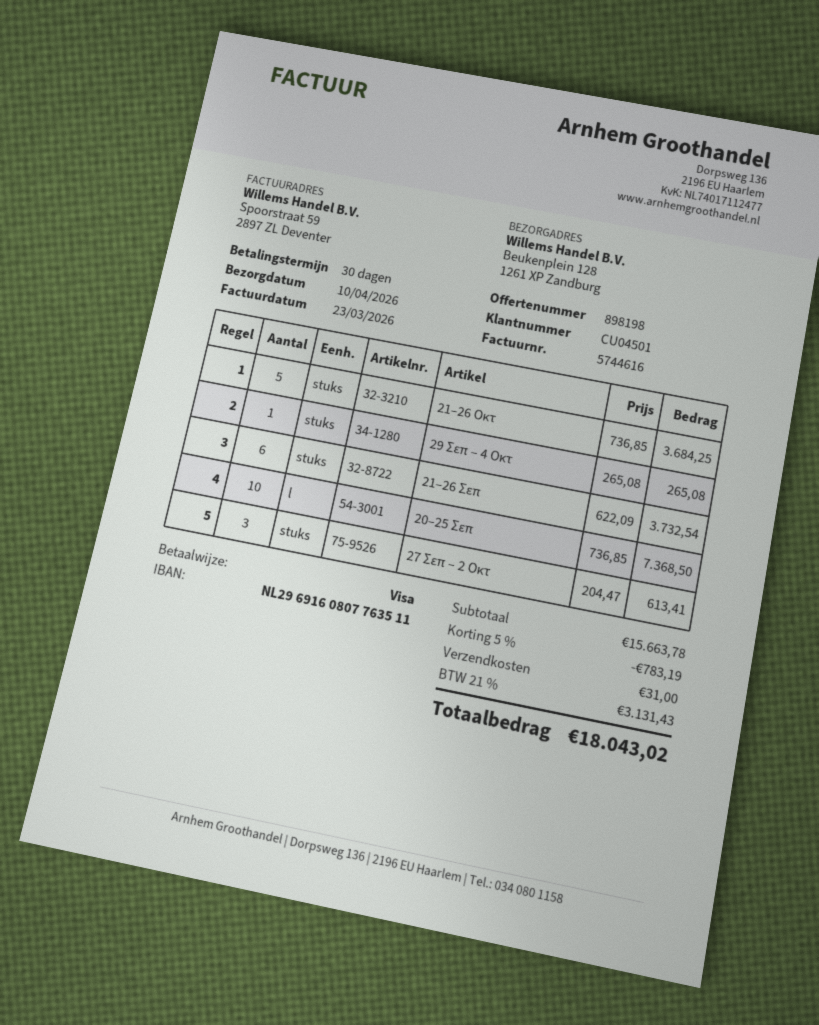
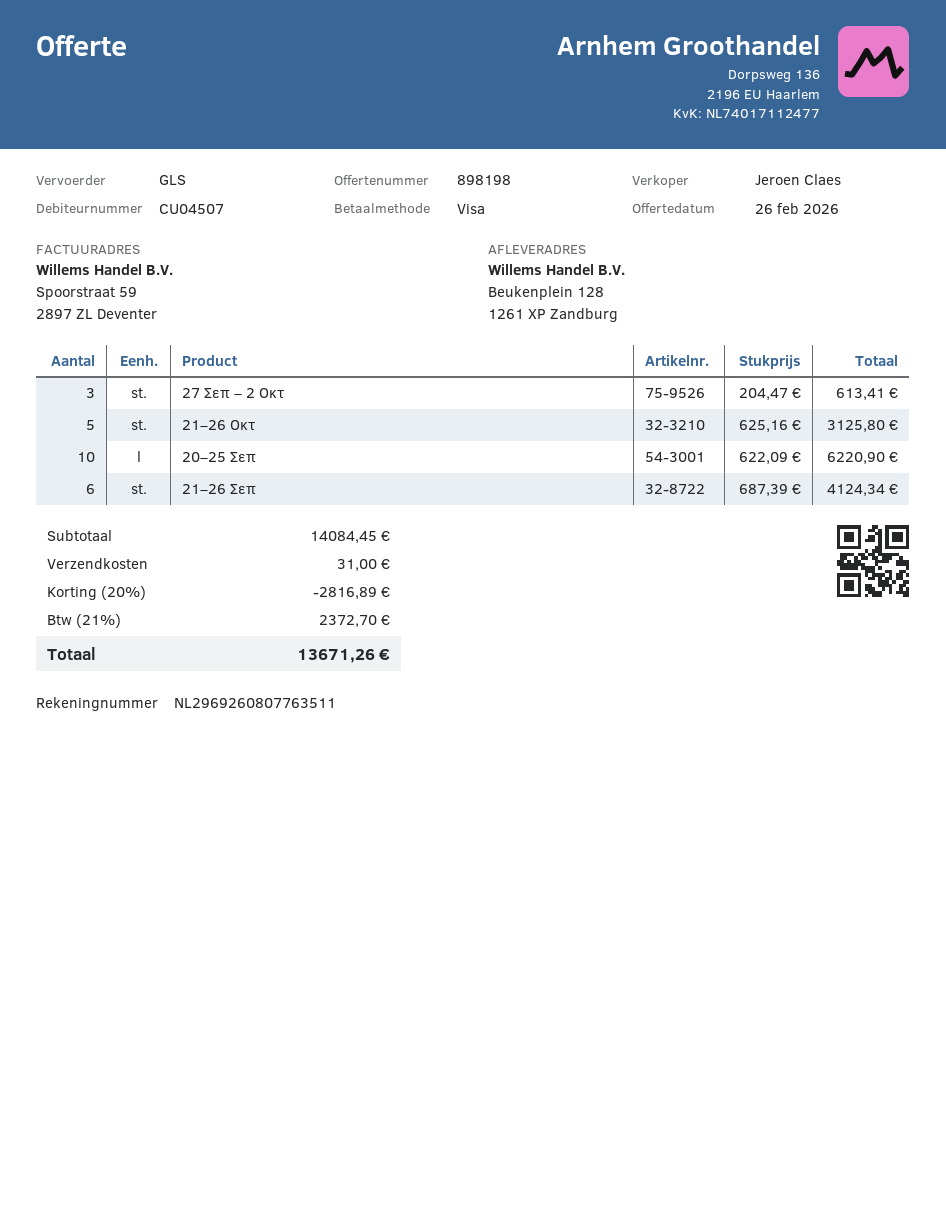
customer number: CU04501 -> CU04507
bank account: NL2969160807763511 -> NL2969260807763511
21–26 Οκτ: 5 x 736.85 = 3684.25 -> 5 x 625.16 = 3125.80
29 Σεπ – 4 Οκτ: 1 x 265.08 = 265.08 -> none
21–26 Σεπ: 6 x 622.09 = 3732.54 -> 6 x 687.39 = 4124.34
20–25 Σεπ: 10 x 736.85 = 7368.50 -> 10 x 622.09 = 6220.90
subtotal: 15663.78 -> 14084.45
discount: 5% = 783.19 -> 20% = 2816.89
tax: 21% = 3131.43 -> 21% = 2372.70
total: 18043.02 -> 13671.26

